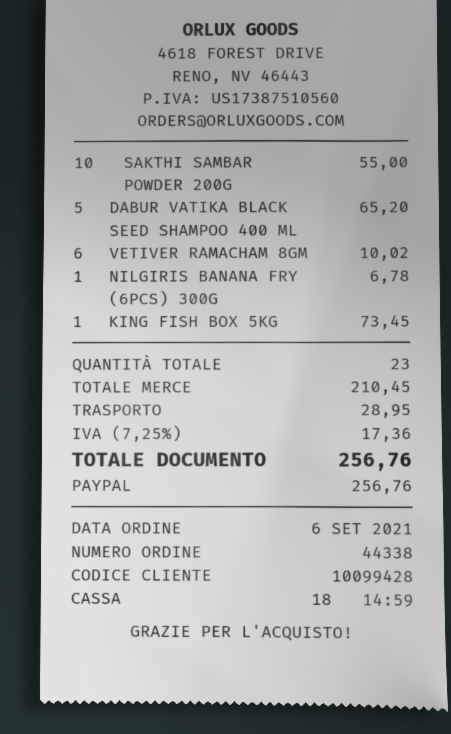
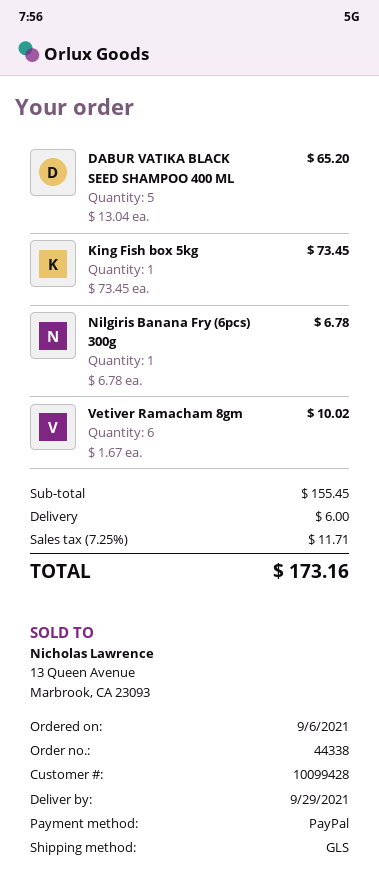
SAKTHI SAMBAR POWDER 200G: 10 for 55.00 -> none
subtotal: 210.45 -> 155.45
shipping: 28.95 -> 6.00
tax: 7.25% = 17.36 -> 7.25% = 11.71
total: 256.76 -> 173.16

